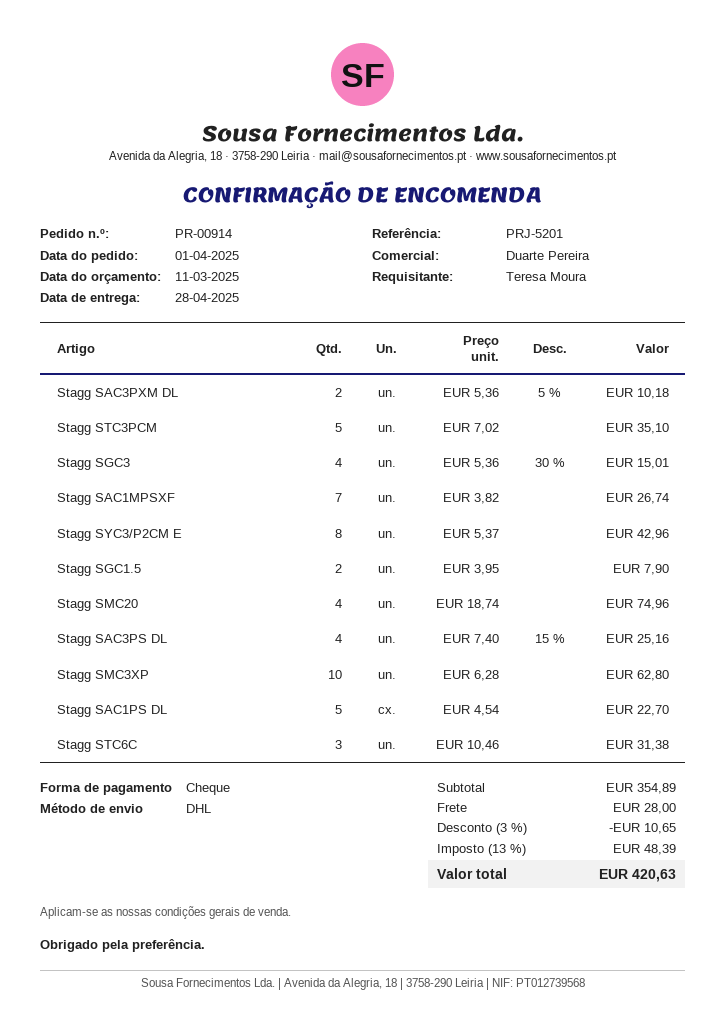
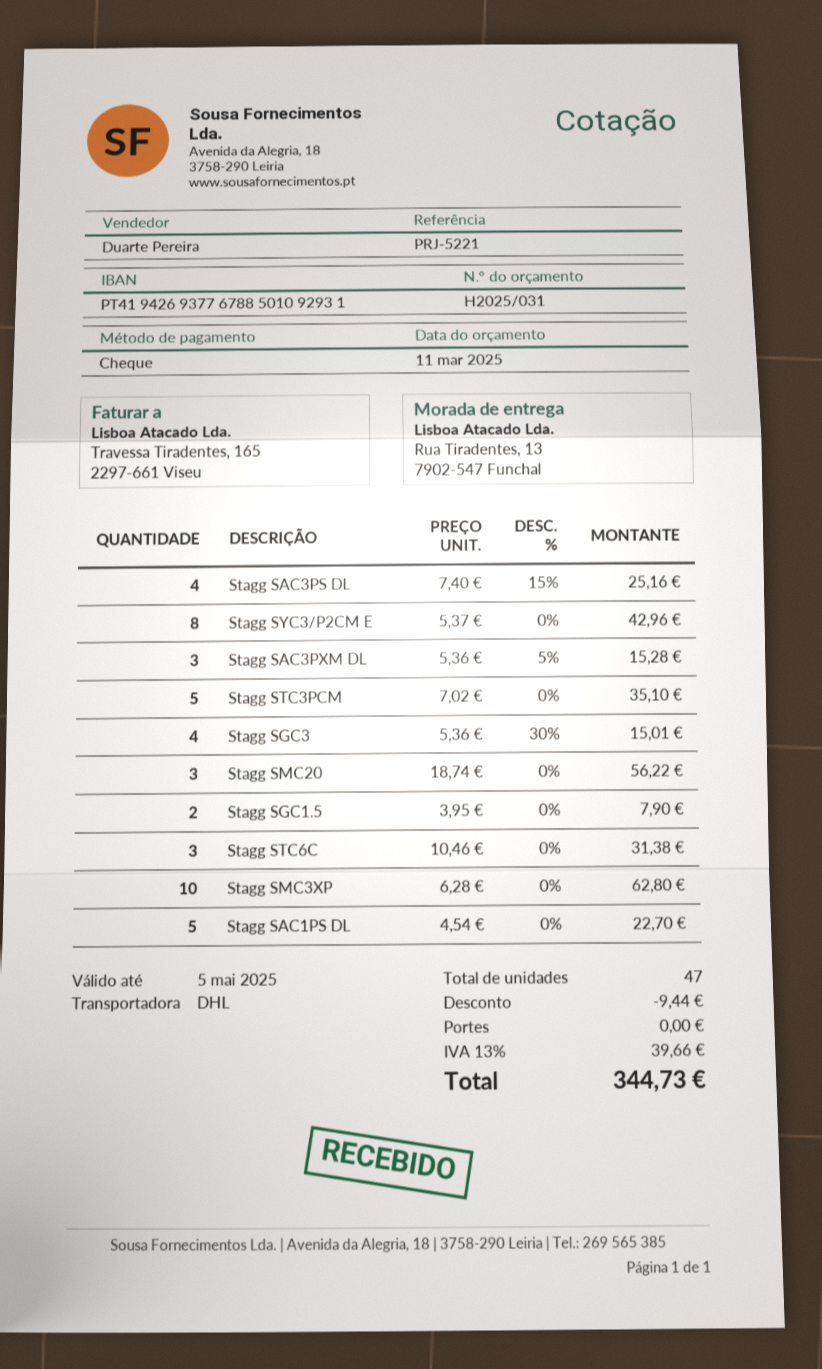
reference: PRJ-5201 -> PRJ-5221
Stagg SAC3PXM DL: 2 x 5.36 - 5% = 10.18 -> 3 x 5.36 - 5% = 15.28
Stagg SAC1MPSXF: 7 x 3.82 = 26.74 -> none
Stagg SMC20: 4 x 18.74 = 74.96 -> 3 x 18.74 = 56.22
discount: 10.65 -> 9.44
shipping: 28.00 -> 0.00
tax: 13% = 48.39 -> 13% = 39.66
total: 420.63 -> 344.73

